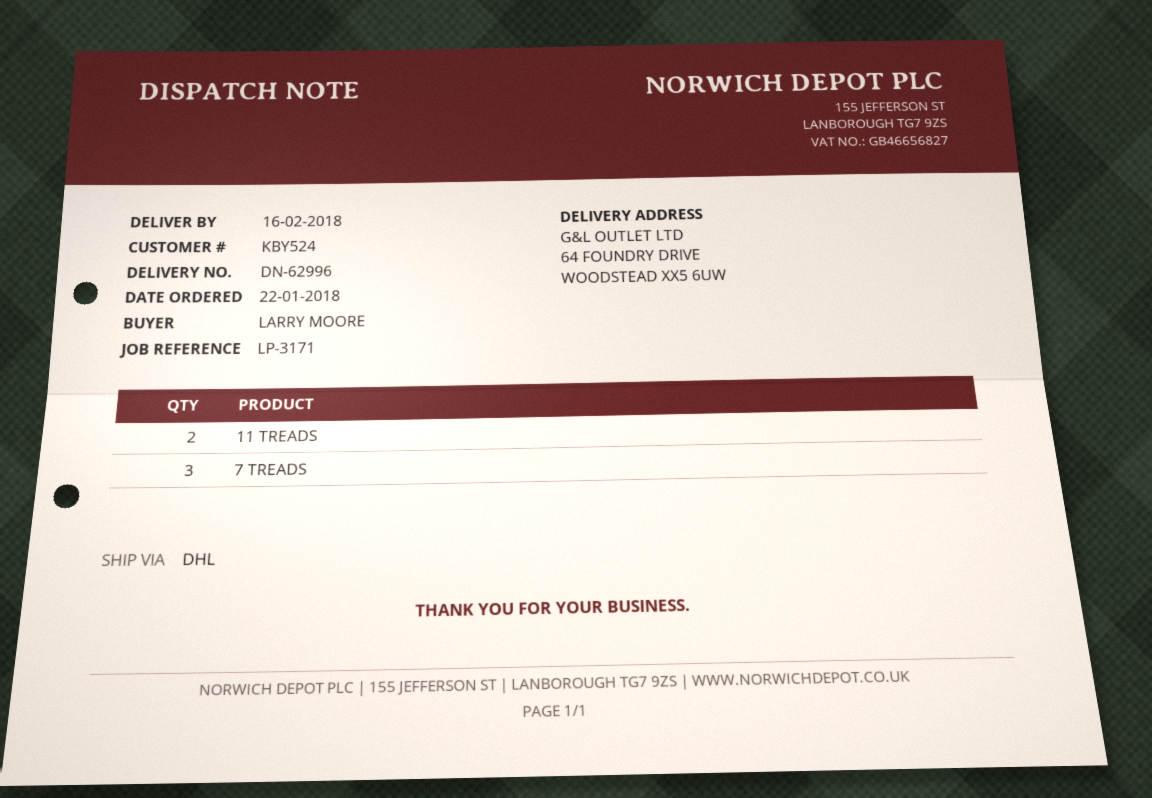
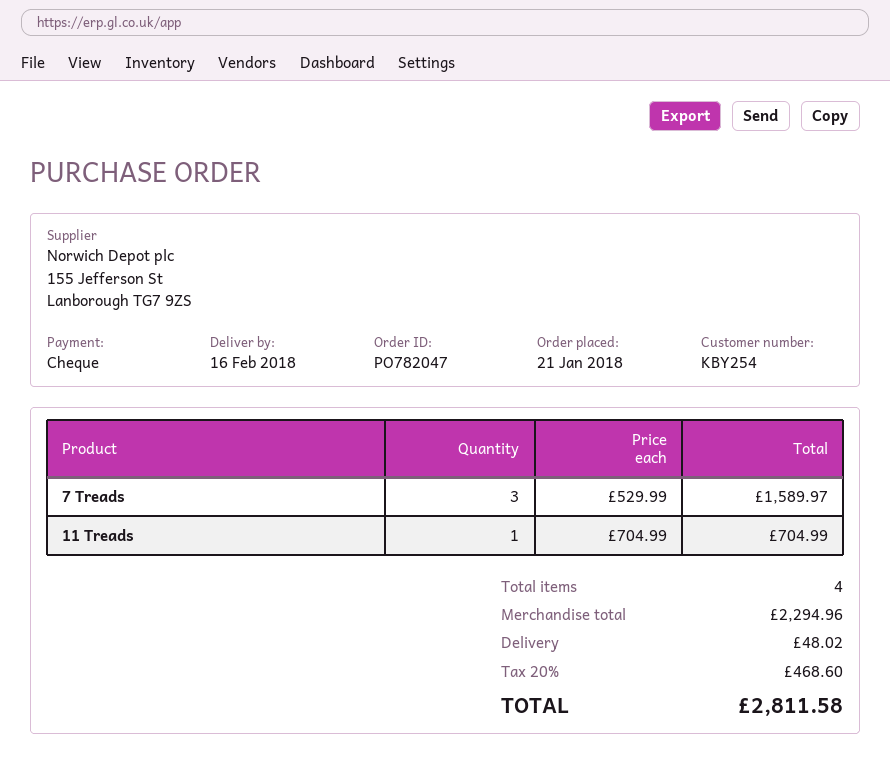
order date: 2018-01-22 -> 2018-01-21
customer number: KBY524 -> KBY254
11 TREADS: 2 -> 1

